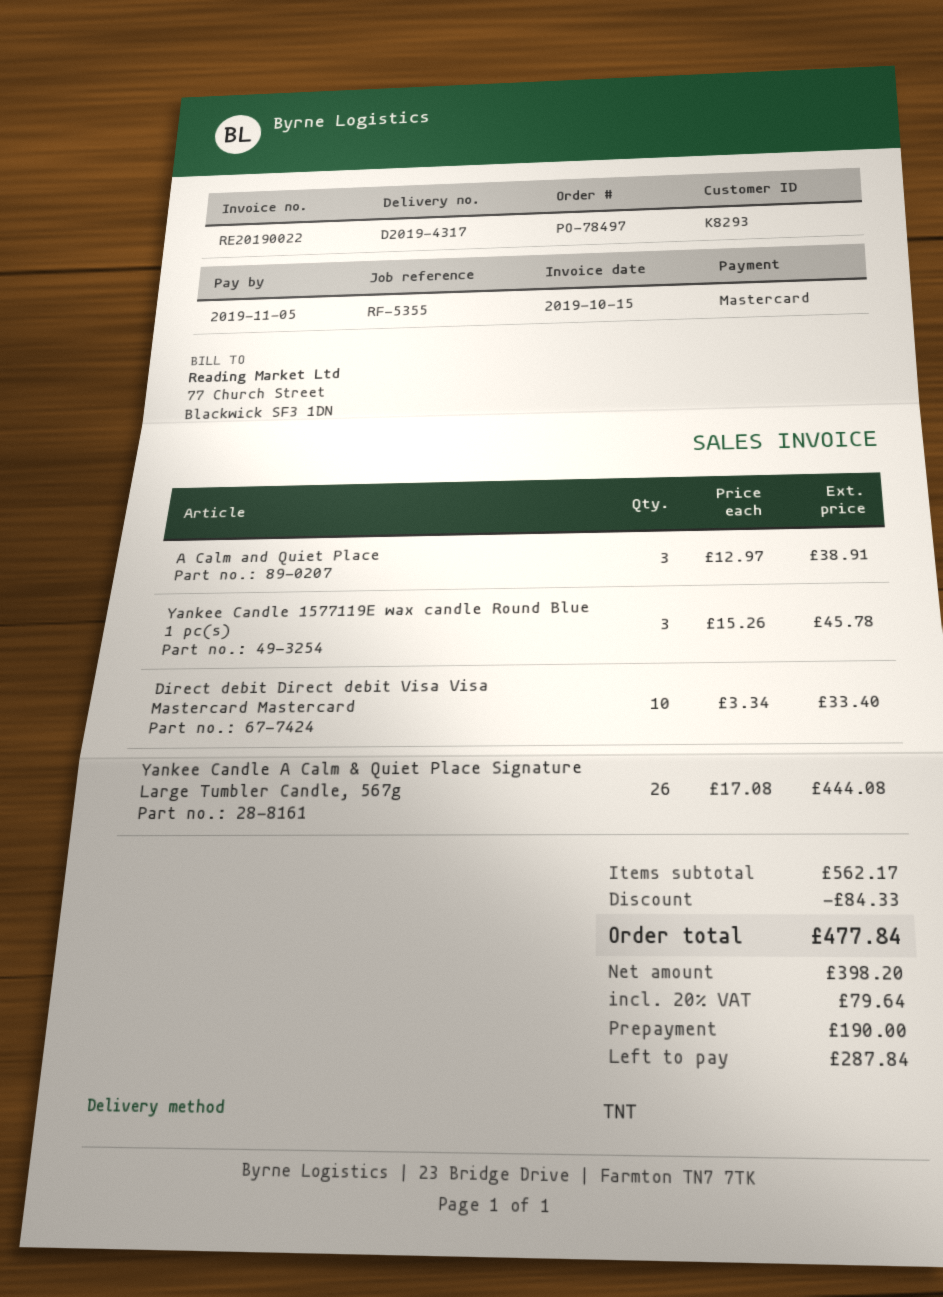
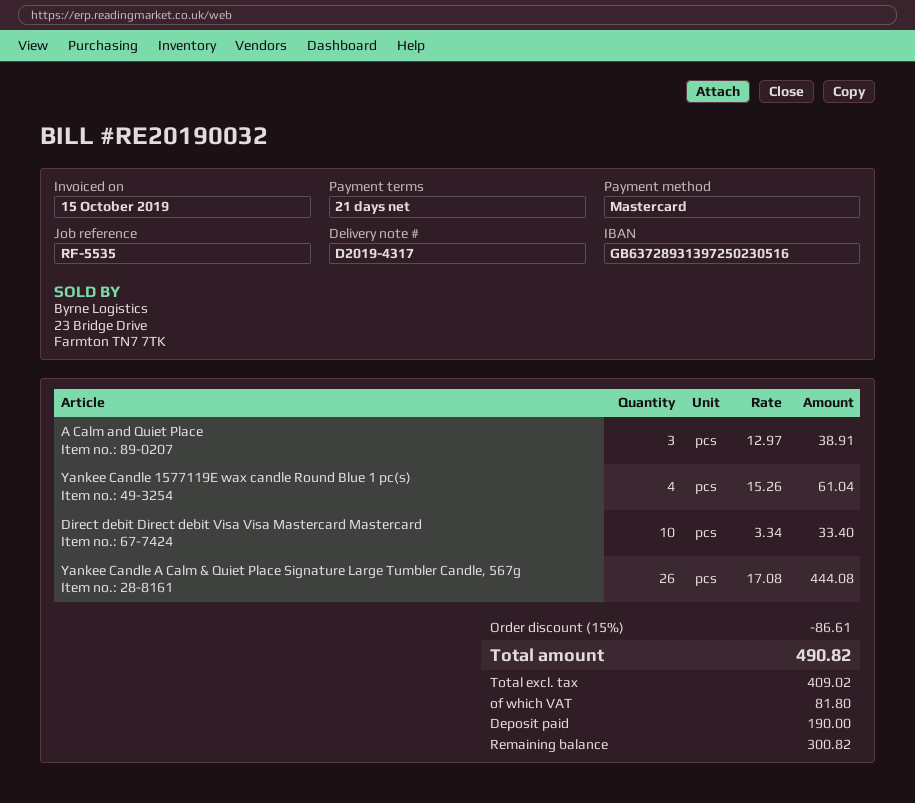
invoice number: RE20190022 -> RE20190032
reference: RF-5355 -> RF-5535
Yankee Candle 1577119E wax candle Round Blue 1 pc(s): 3 x 15.26 = 45.78 -> 4 x 15.26 = 61.04
discount: 84.33 -> 86.61
net: 398.20 -> 409.02
tax: 79.64 -> 81.80
total: 477.84 -> 490.82
balance: 287.84 -> 300.82

